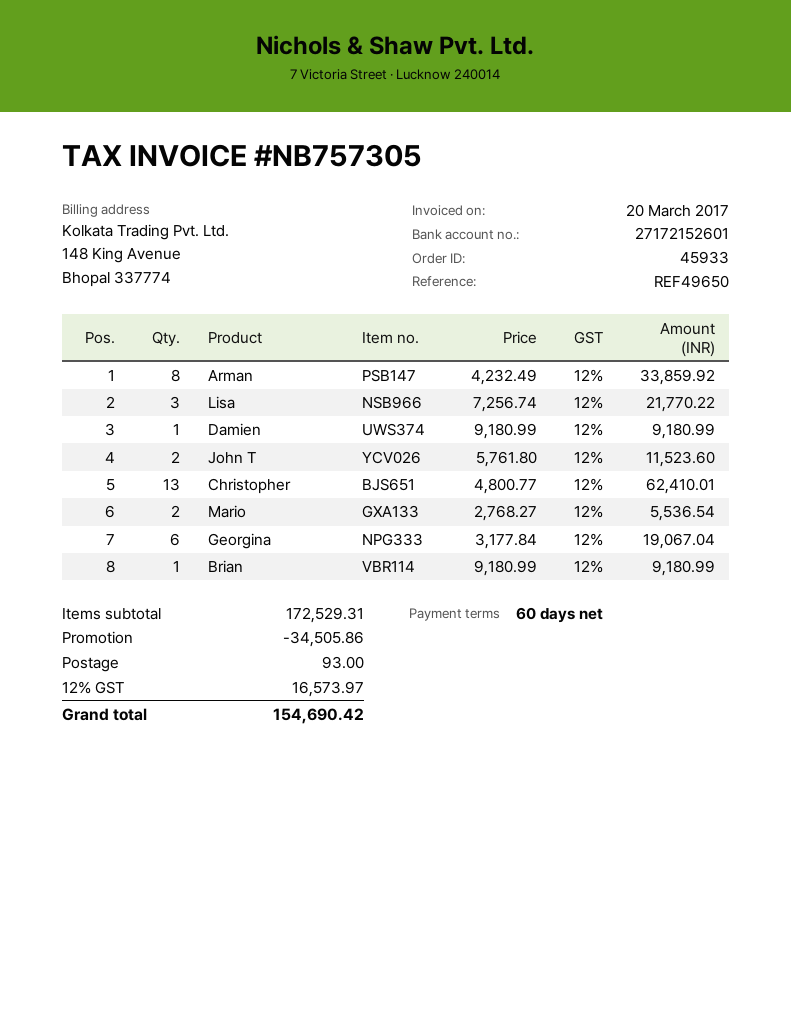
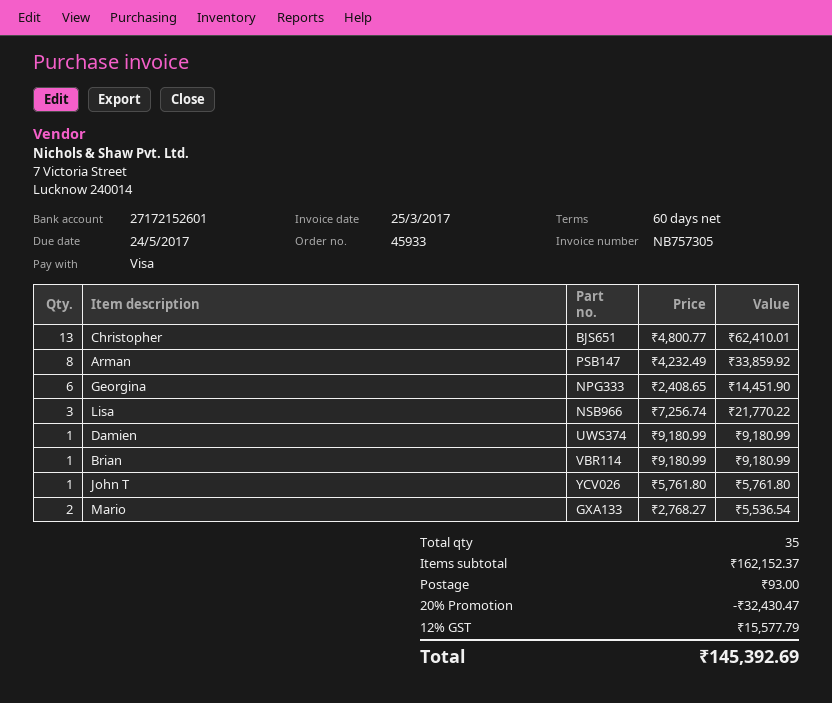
invoice date: 2017-03-20 -> 2017-03-25
John T: 2 x 5761.80 = 11523.60 -> 1 x 5761.80 = 5761.80
Georgina: 6 x 3177.84 = 19067.04 -> 6 x 2408.65 = 14451.90
subtotal: 172529.31 -> 162152.37
discount: 34505.86 -> 32430.47
tax: 12% = 16573.97 -> 12% = 15577.79
total: 154690.42 -> 145392.69

